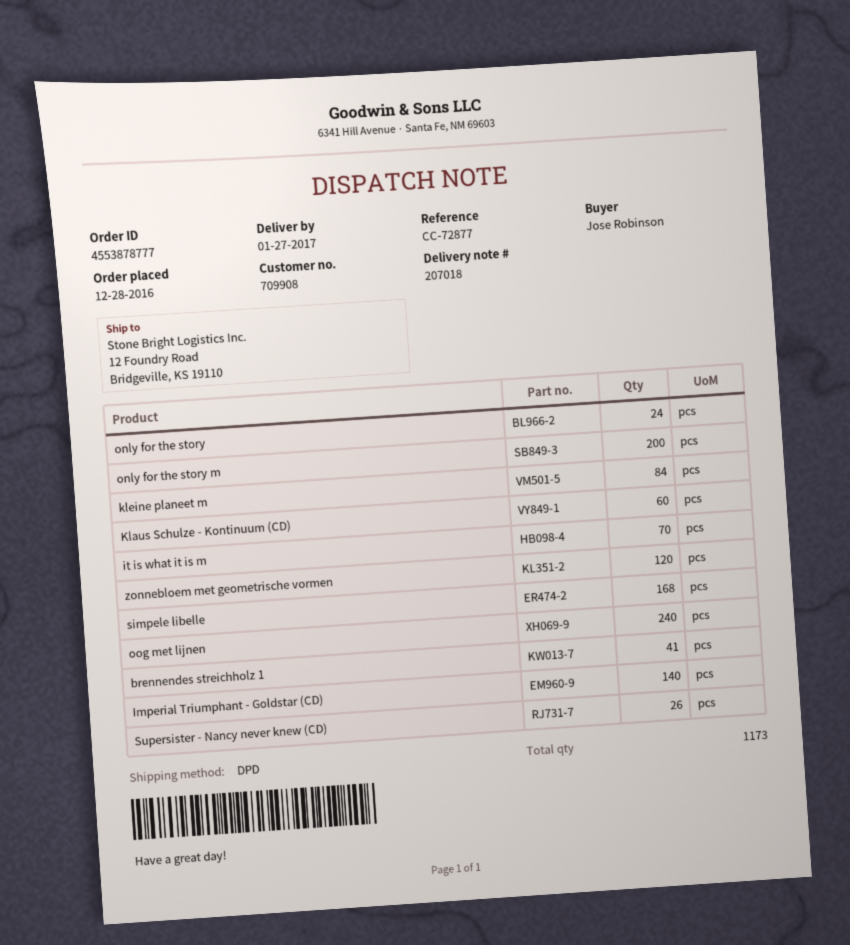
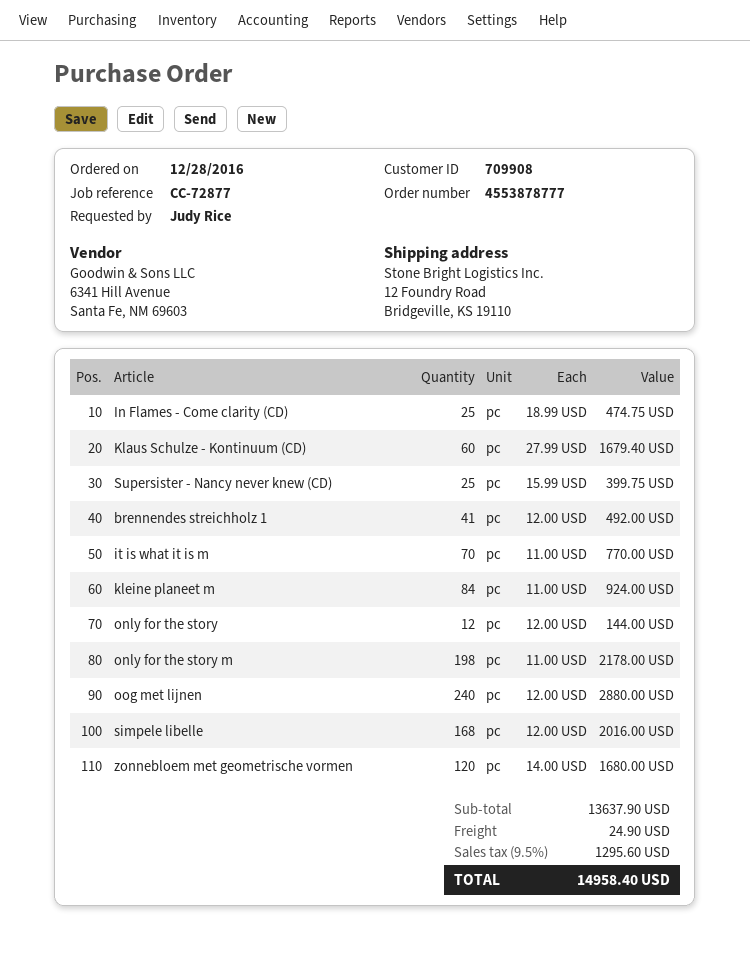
ordered by: Jose Robinson -> Judy Rice
only for the story: 24 -> 12
only for the story m: 200 -> 198
Imperial Triumphant - Goldstar (CD): 140 -> none
Supersister - Nancy never knew (CD): 26 -> 25
In Flames - Come clarity (CD): none -> 25

